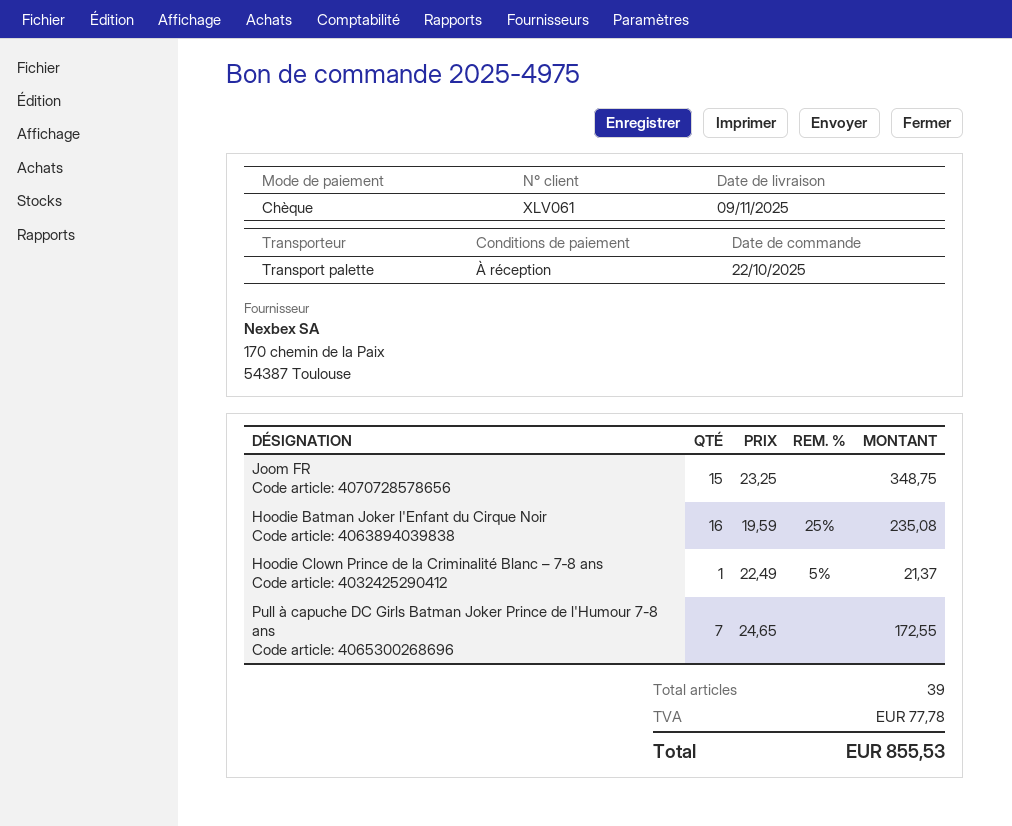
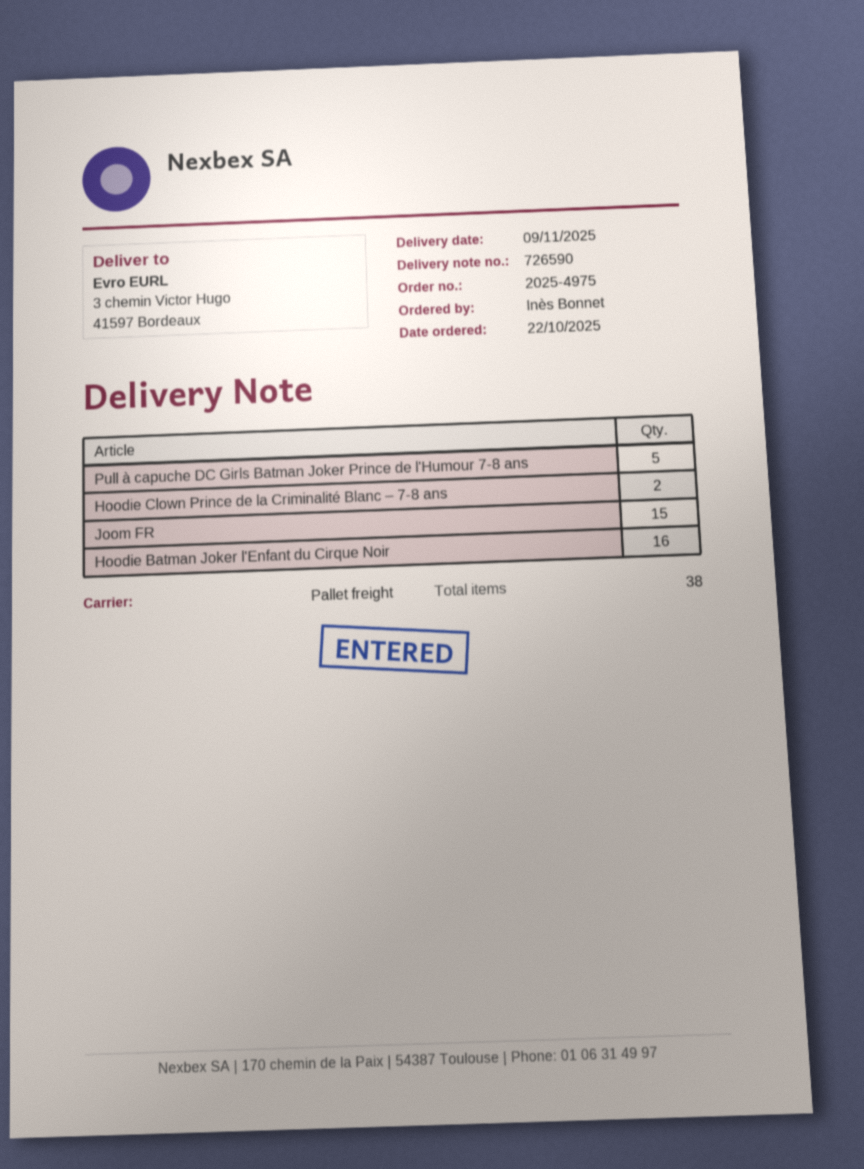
Hoodie Clown Prince de la Criminalité Blanc – 7‑8 ans: 1 -> 2
Pull à capuche DC Girls Batman Joker Prince de l'Humour 7-8 ans: 7 -> 5
total quantity: 39 -> 38

